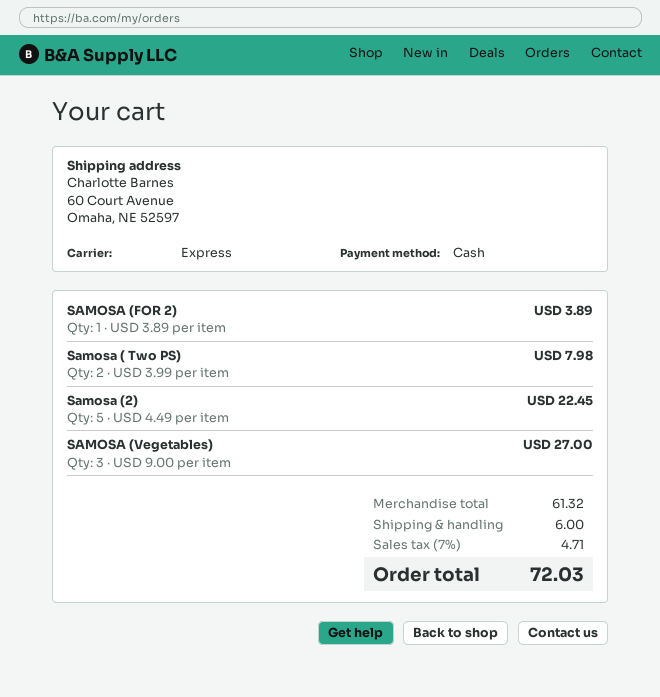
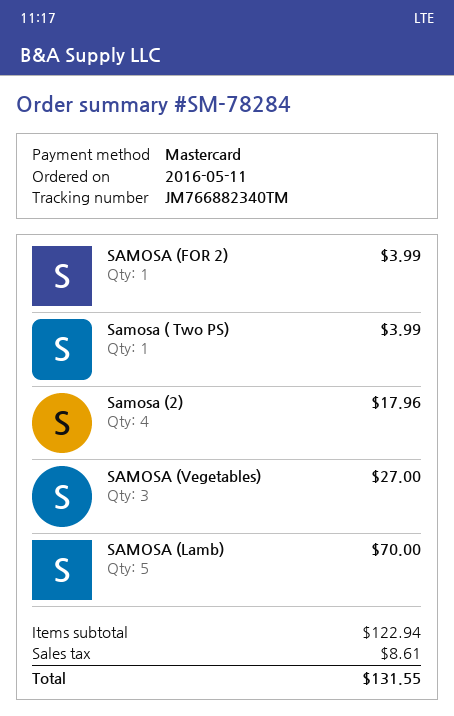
payment method: cash -> Mastercard
SAMOSA (FOR 2): 1 for 3.89 -> 1 for 3.99
Samosa ( Two PS): 2 for 7.98 -> 1 for 3.99
Samosa (2): 5 for 22.45 -> 4 for 17.96
SAMOSA (Lamb): none -> 5 for 70.00
subtotal: 61.32 -> 122.94
shipping: 6.00 -> none
tax: 4.71 -> 8.61
total: 72.03 -> 131.55

